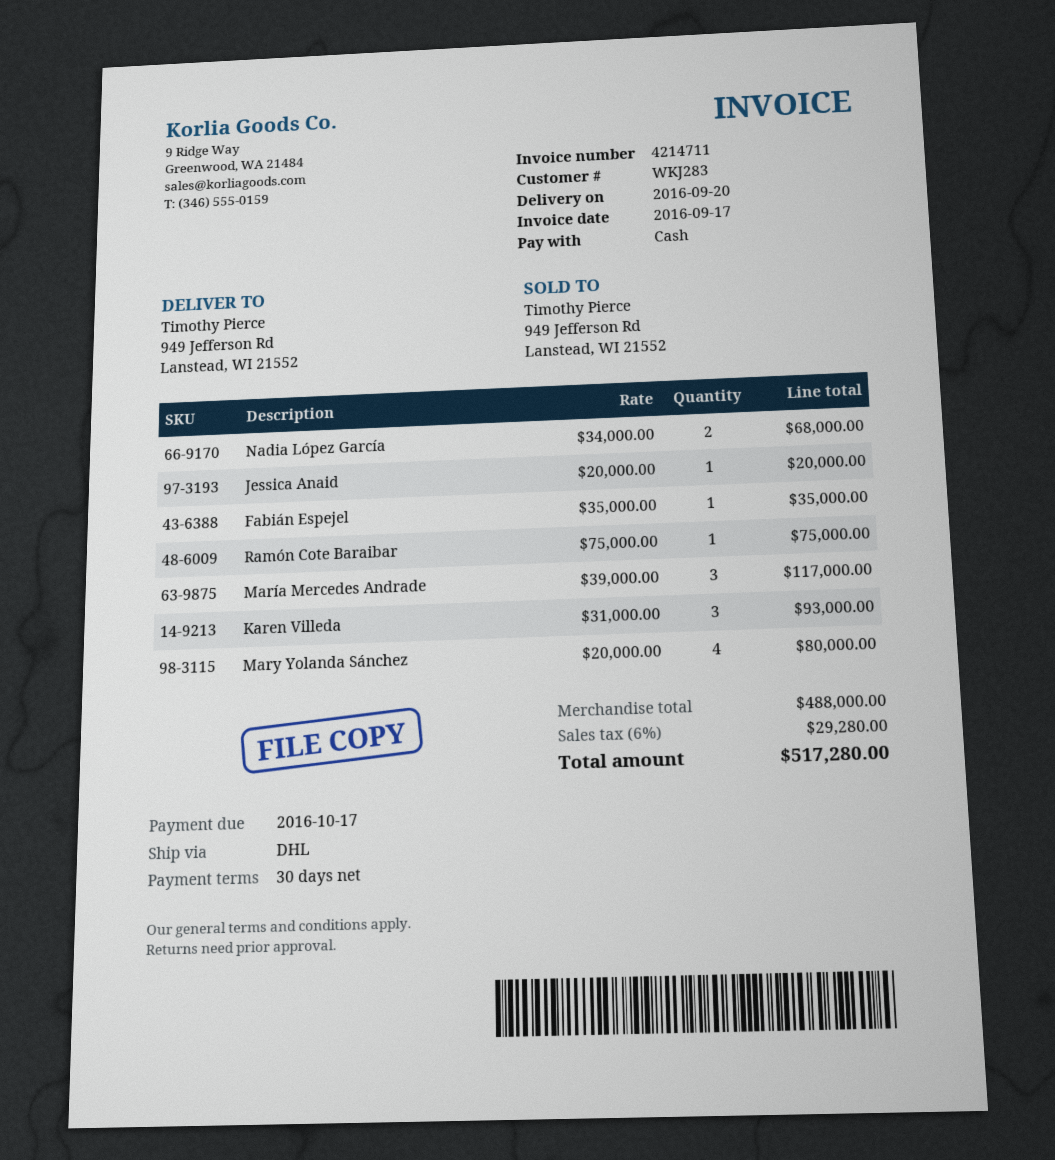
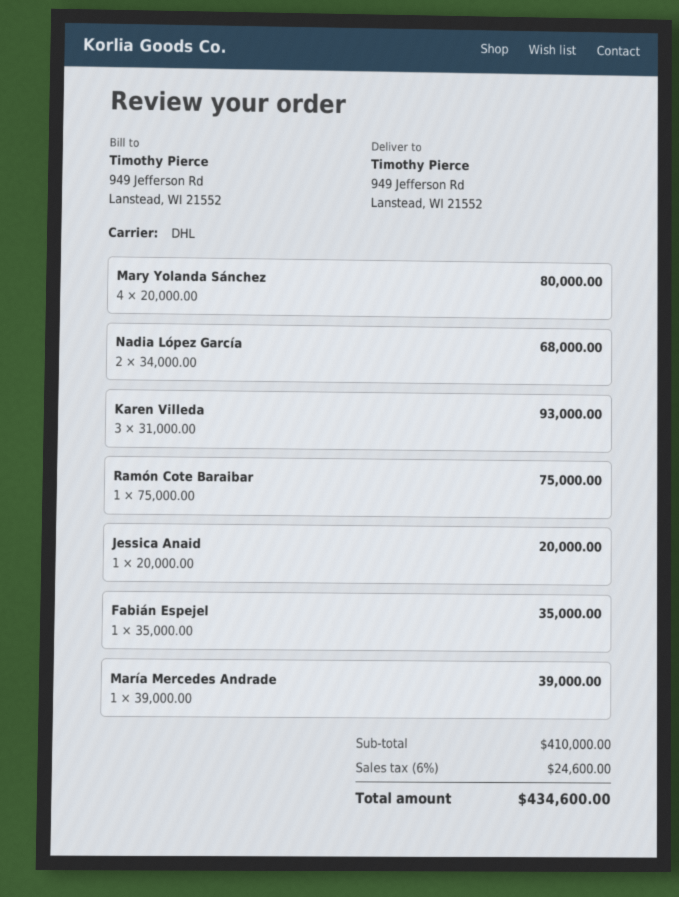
María Mercedes Andrade: 3 x 39000.00 = 117000.00 -> 1 x 39000.00 = 39000.00
subtotal: 488000.00 -> 410000.00
tax: 6% = 29280.00 -> 6% = 24600.00
total: 517280.00 -> 434600.00

